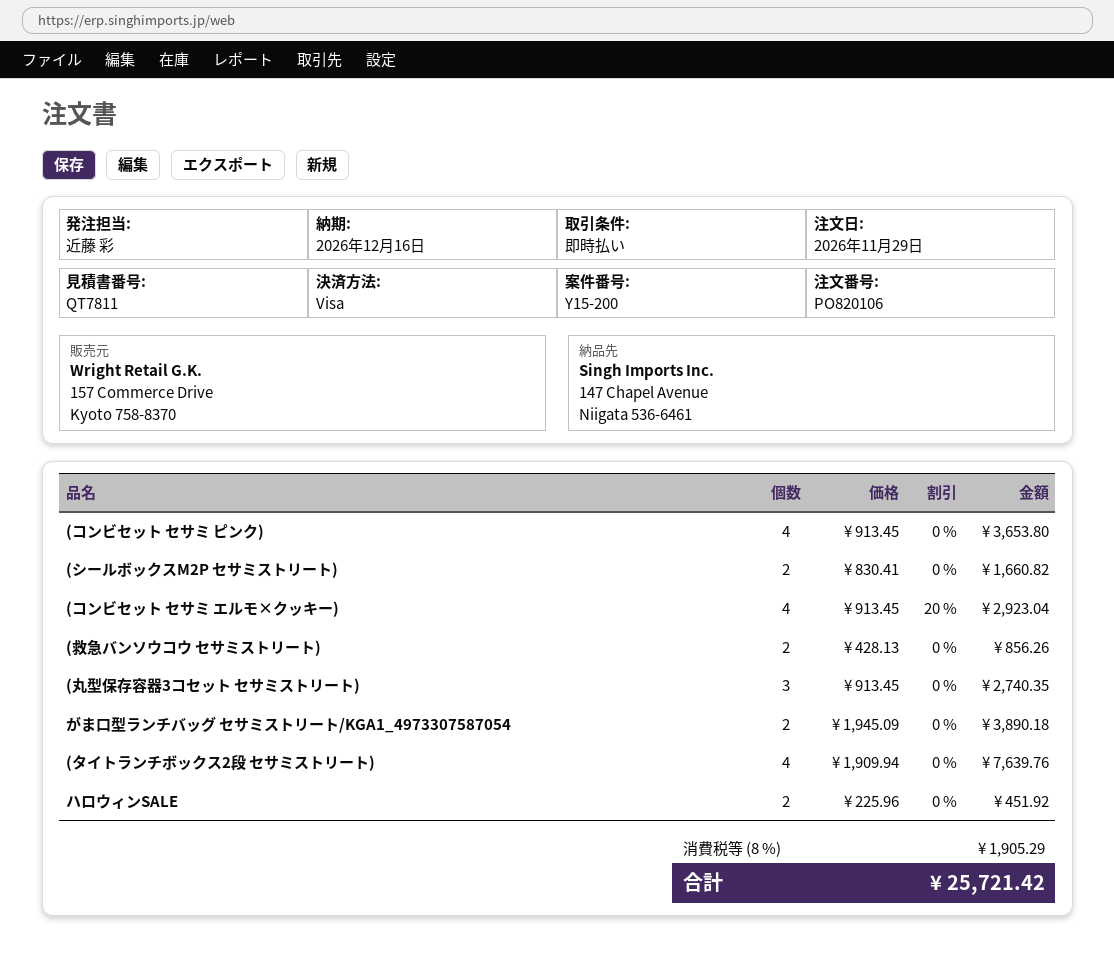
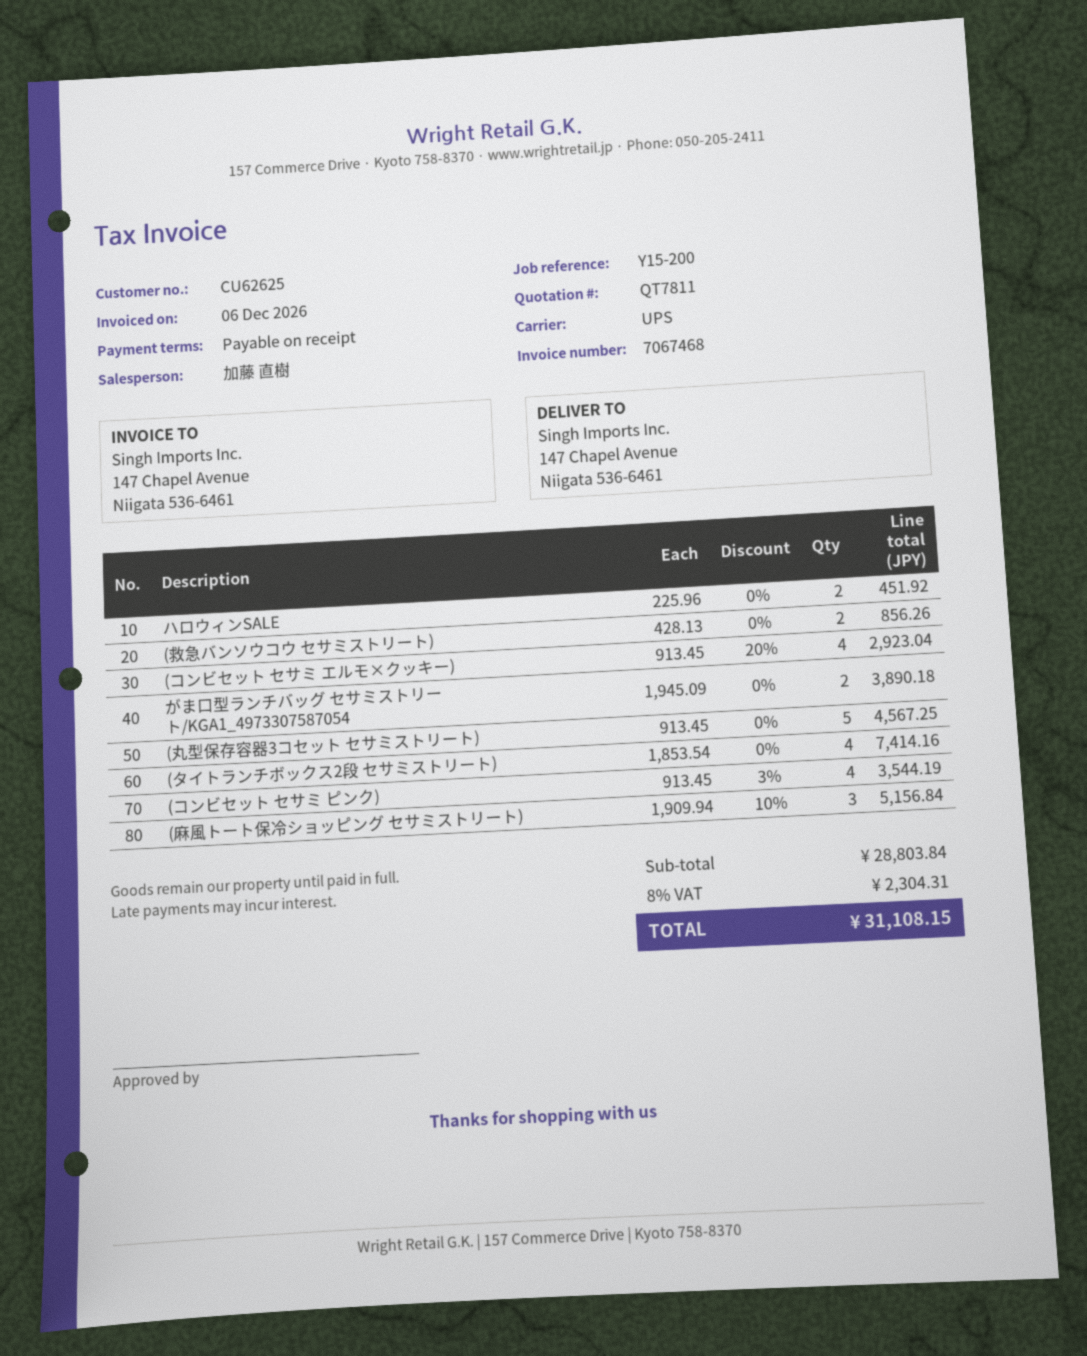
(コンビセット セサミ ピンク): 4 x 913.45 = 3653.80 -> 4 x 913.45 - 3% = 3544.19
(シールボックスM2P セサミストリート): 2 x 830.41 = 1660.82 -> none
(丸型保存容器3コセット セサミストリート): 3 x 913.45 = 2740.35 -> 5 x 913.45 = 4567.25
(タイトランチボックス2段 セサミストリート): 4 x 1909.94 = 7639.76 -> 4 x 1853.54 = 7414.16
(麻風トート保冷ショッピング セサミストリート): none -> 3 x 1909.94 - 10% = 5156.84
tax: 8% = 1905.29 -> 8% = 2304.31
total: 25721.42 -> 31108.15

